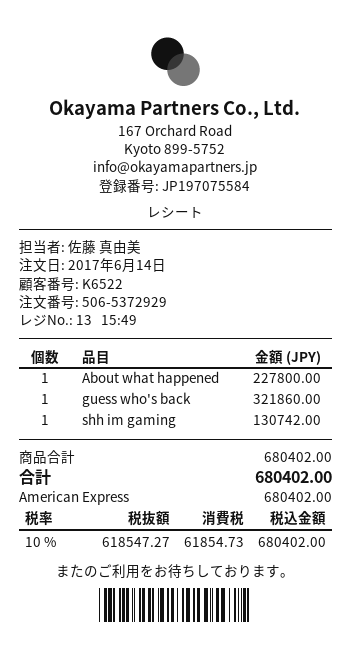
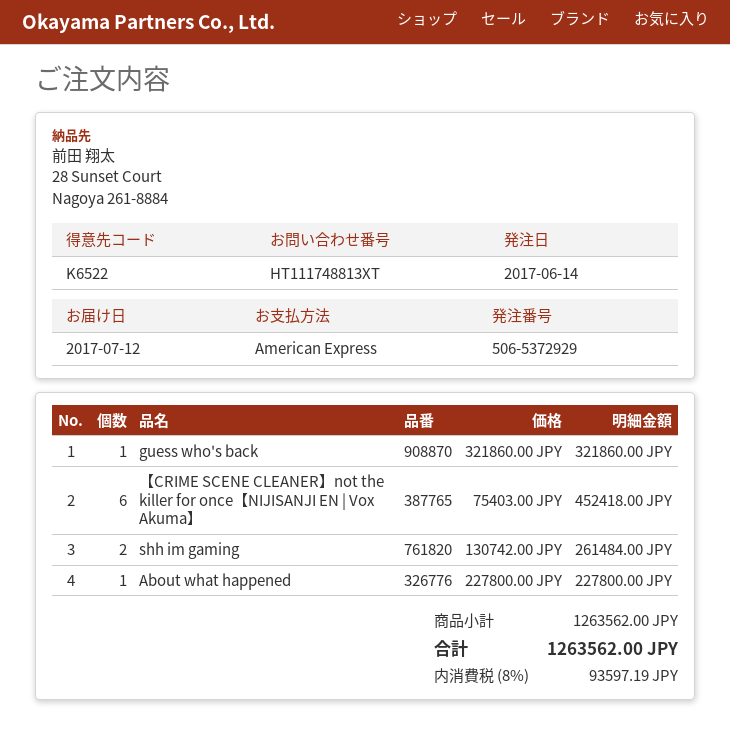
shh im gaming: 1 for 130742.00 -> 2 for 261484.00
【CRIME SCENE CLEANER】not the killer for once【NIJISANJI EN | Vox Akuma】: none -> 6 for 452418.00
subtotal: 680402.00 -> 1263562.00
tax: 10% = 61854.73 -> 8% = 93597.19
total: 680402.00 -> 1263562.00

